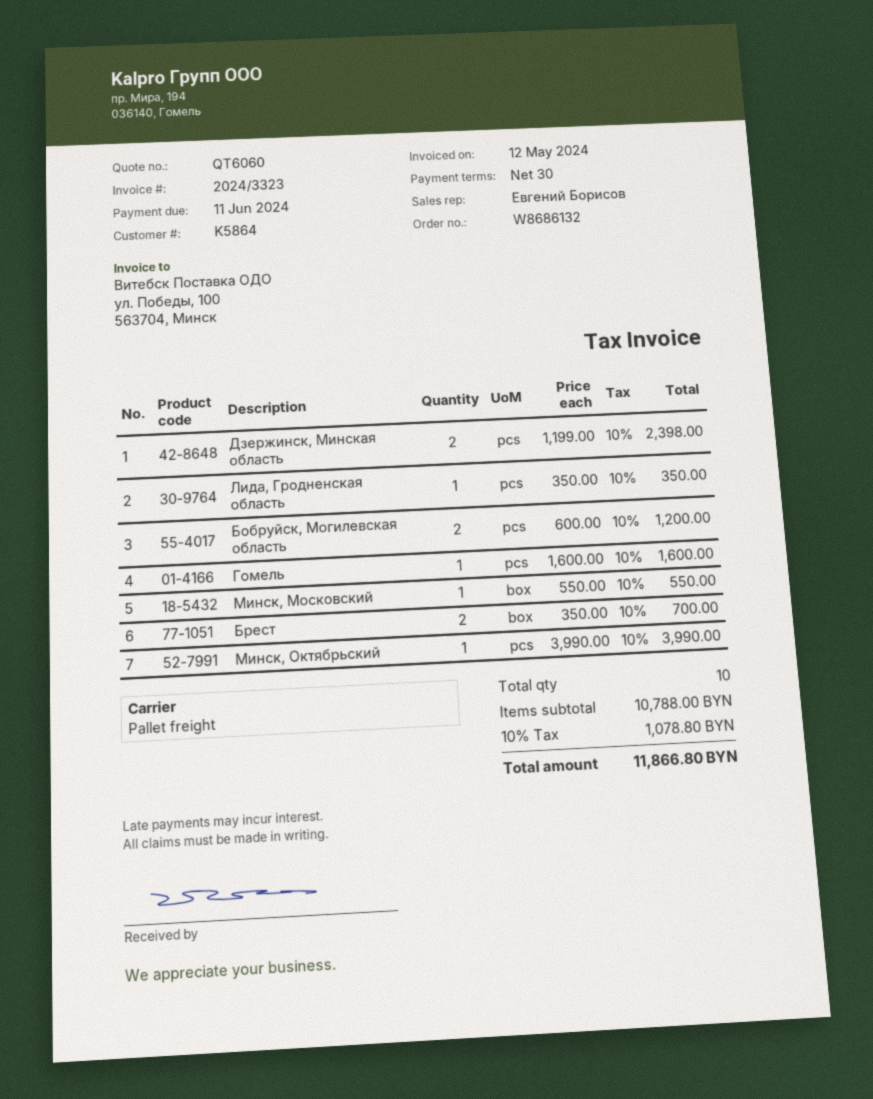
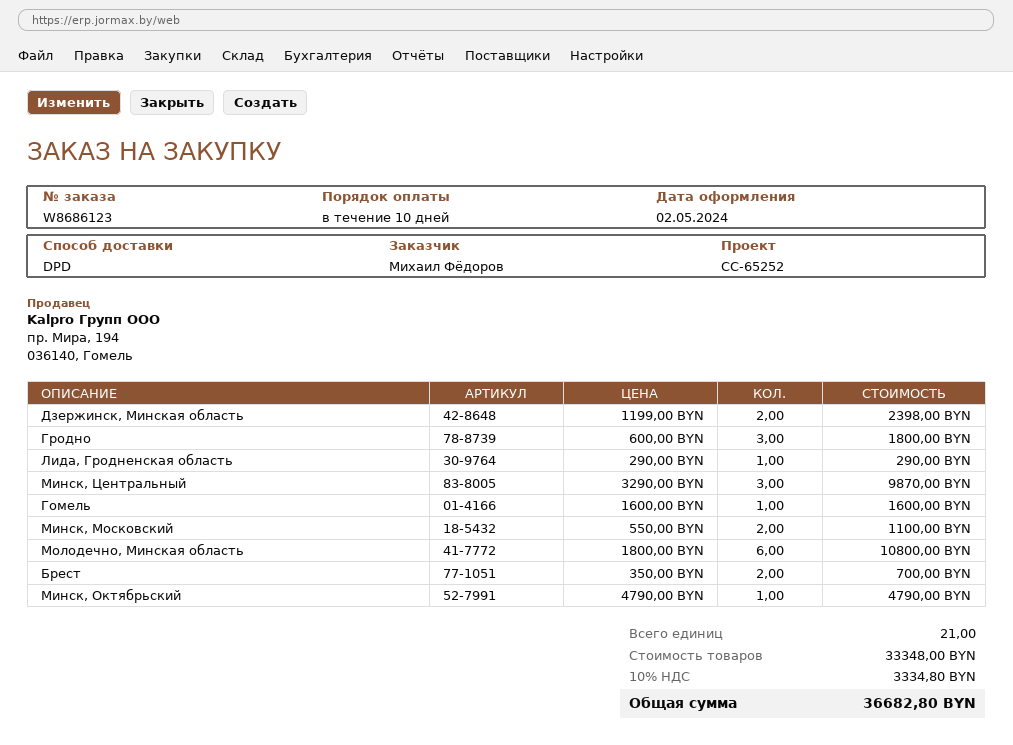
order number: W8686132 -> W8686123
payment terms: 30 days -> 10 days
shipping method: pallet freight -> DPD
Лида, Гродненская область: 1 x 350.00 = 350.00 -> 1 x 290.00 = 290.00
Бобруйск, Могилевская область: 2 x 600.00 = 1200.00 -> none
Минск, Московский: 1 x 550.00 = 550.00 -> 2 x 550.00 = 1100.00
Минск, Октябрьский: 1 x 3990.00 = 3990.00 -> 1 x 4790.00 = 4790.00
Гродно: none -> 3 x 600.00 = 1800.00
Минск, Центральный: none -> 3 x 3290.00 = 9870.00
Молодечно, Минская область: none -> 6 x 1800.00 = 10800.00
total quantity: 10 -> 21
subtotal: 10788.00 -> 33348.00
tax: 10% = 1078.80 -> 10% = 3334.80
total: 11866.80 -> 36682.80

